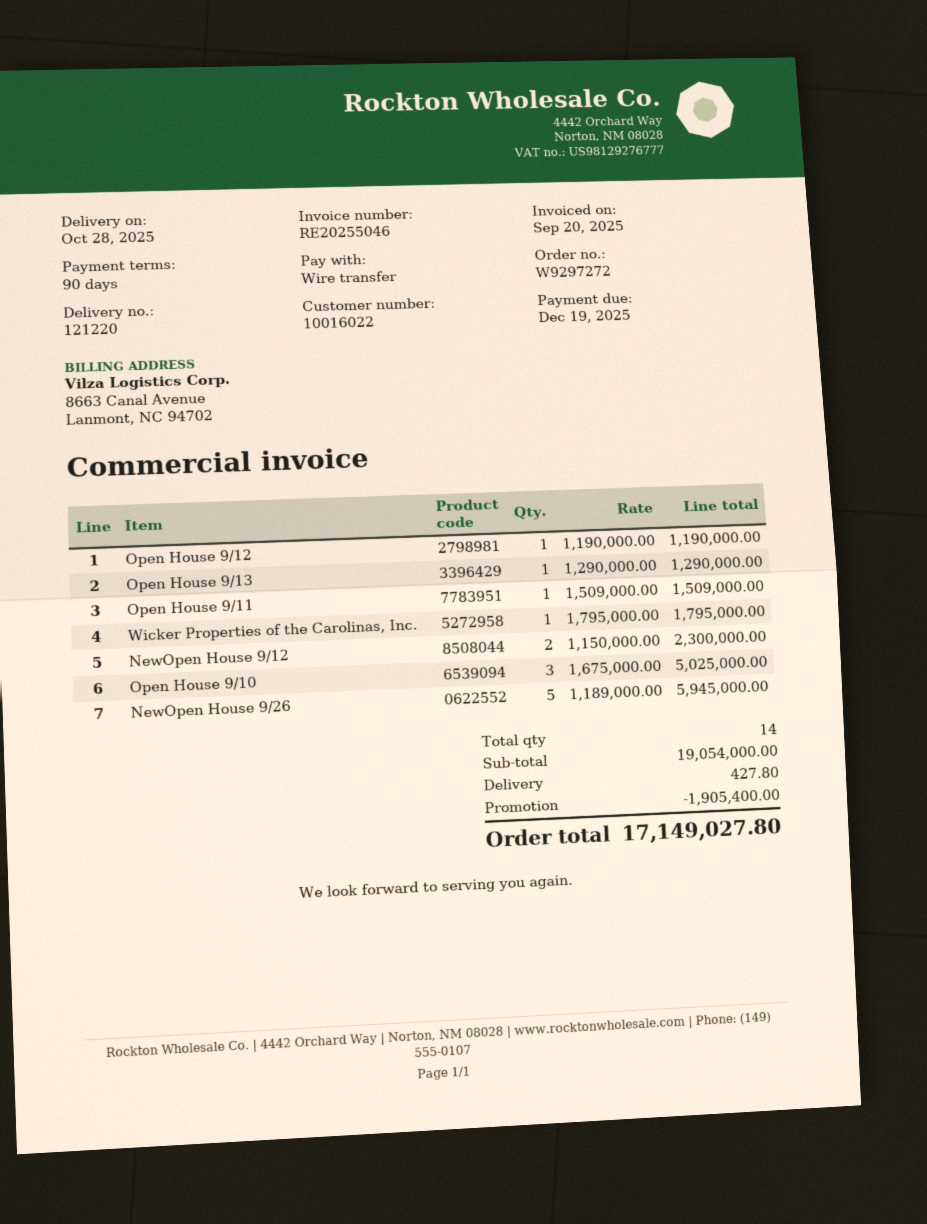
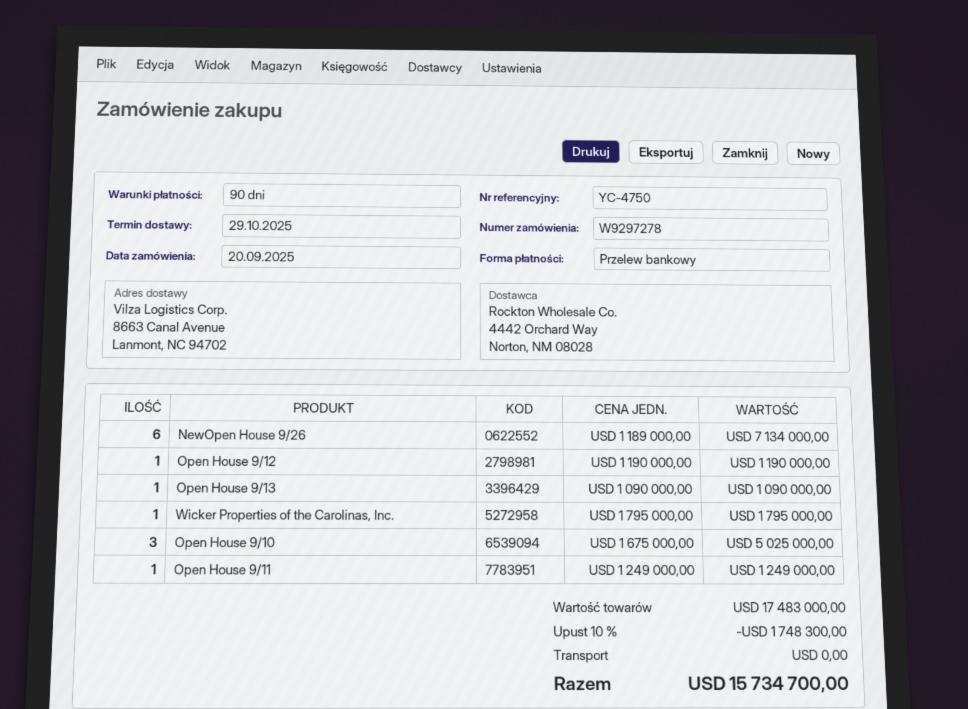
order number: W9297272 -> W9297278
delivery date: 2025-10-28 -> 2025-10-29
Open House 9/13: 1 x 1290000.00 = 1290000.00 -> 1 x 1090000.00 = 1090000.00
Open House 9/11: 1 x 1509000.00 = 1509000.00 -> 1 x 1249000.00 = 1249000.00
NewOpen House 9/12: 2 x 1150000.00 = 2300000.00 -> none
NewOpen House 9/26: 5 x 1189000.00 = 5945000.00 -> 6 x 1189000.00 = 7134000.00
subtotal: 19054000.00 -> 17483000.00
discount: 1905400.00 -> 1748300.00
shipping: 427.80 -> 0.00
total: 17149027.80 -> 15734700.00

